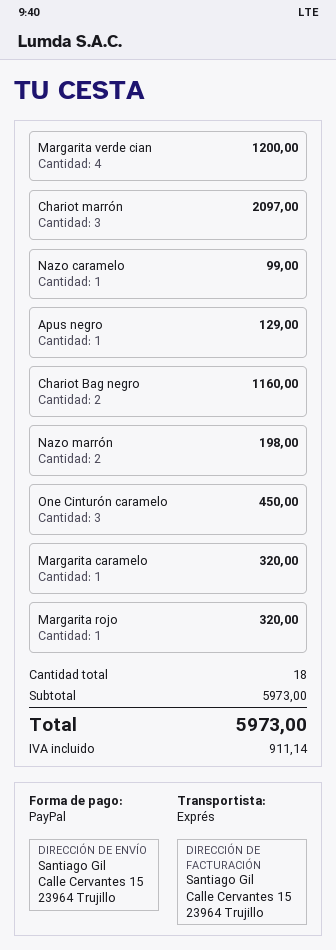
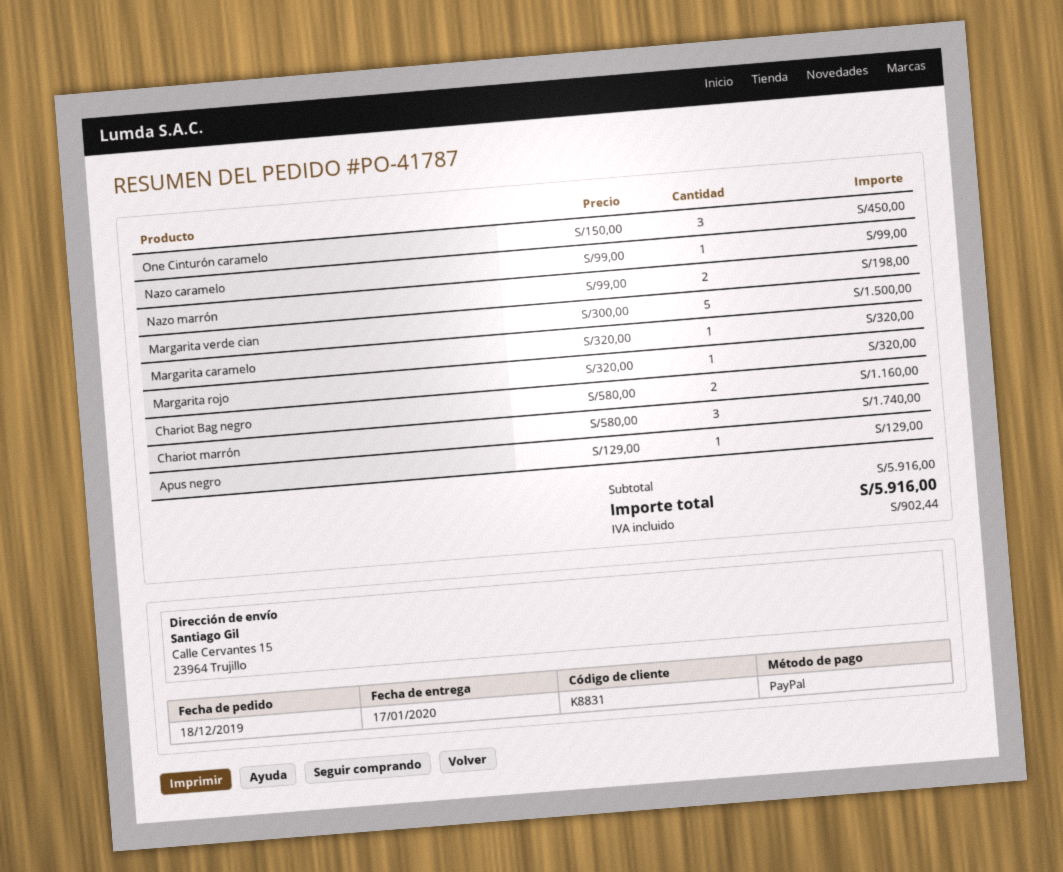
Margarita verde cian: 4 for 1200.00 -> 5 for 1500.00
Chariot marrón: 3 for 2097.00 -> 3 for 1740.00
subtotal: 5973.00 -> 5916.00
tax: 911.14 -> 902.44
total: 5973.00 -> 5916.00

